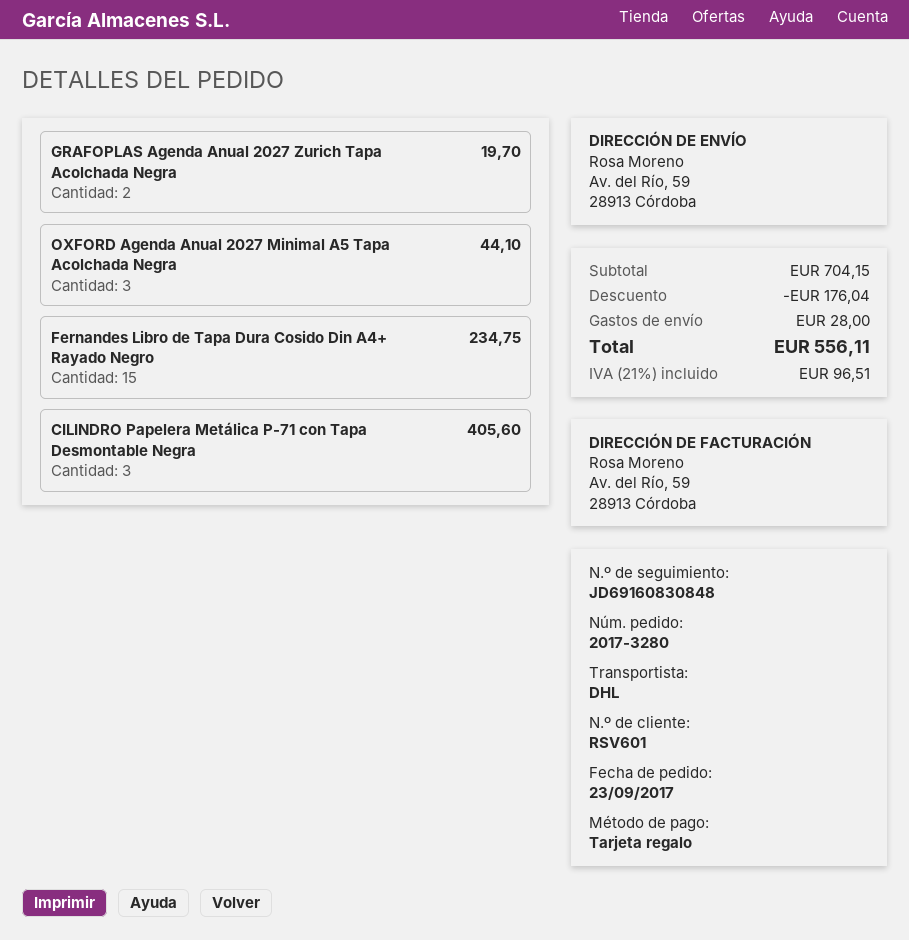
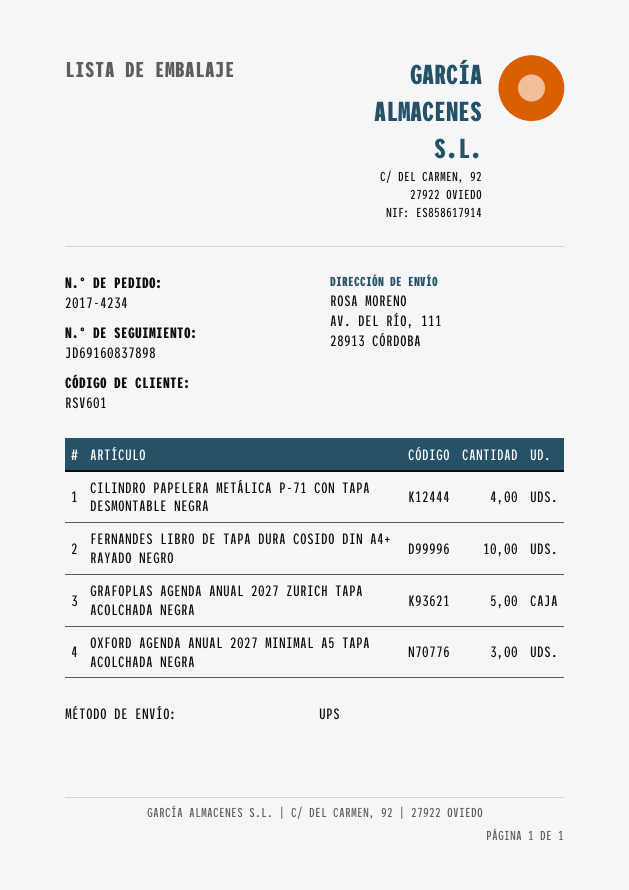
order number: 2017-3280 -> 2017-4234
shipping method: DHL -> UPS
tracking number: JD69160830848 -> JD69160837898
ship to: Av. del Río, 59, 28913 Córdoba -> AV. DEL RÍO, 111, 28913 CÓRDOBA
GRAFOPLAS Agenda Anual 2027 Zurich Tapa Acolchada Negra: 2 -> 5
Fernandes Libro de Tapa Dura Cosido Din A4+ Rayado Negro: 15 -> 10
CILINDRO Papelera Metálica P-71 con Tapa Desmontable Negra: 3 -> 4

